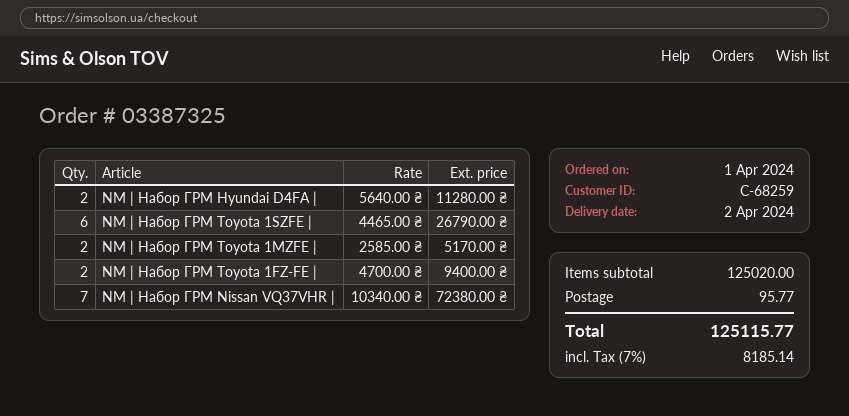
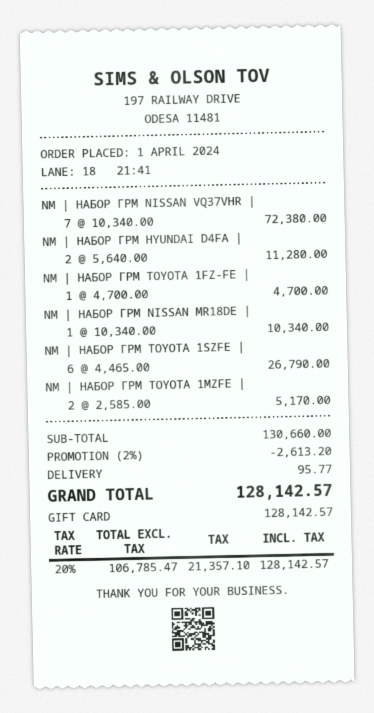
NM | Набор ГРМ Toyota 1FZ-FE |: 2 x 4700.00 = 9400.00 -> 1 x 4700.00 = 4700.00
NM | НАБОР ГРМ NISSAN MR18DE |: none -> 1 x 10340.00 = 10340.00
subtotal: 125020.00 -> 130660.00
discount: none -> 2% = 2613.20
tax: 7% = 8185.14 -> 20% = 21357.10
total: 125115.77 -> 128142.57

